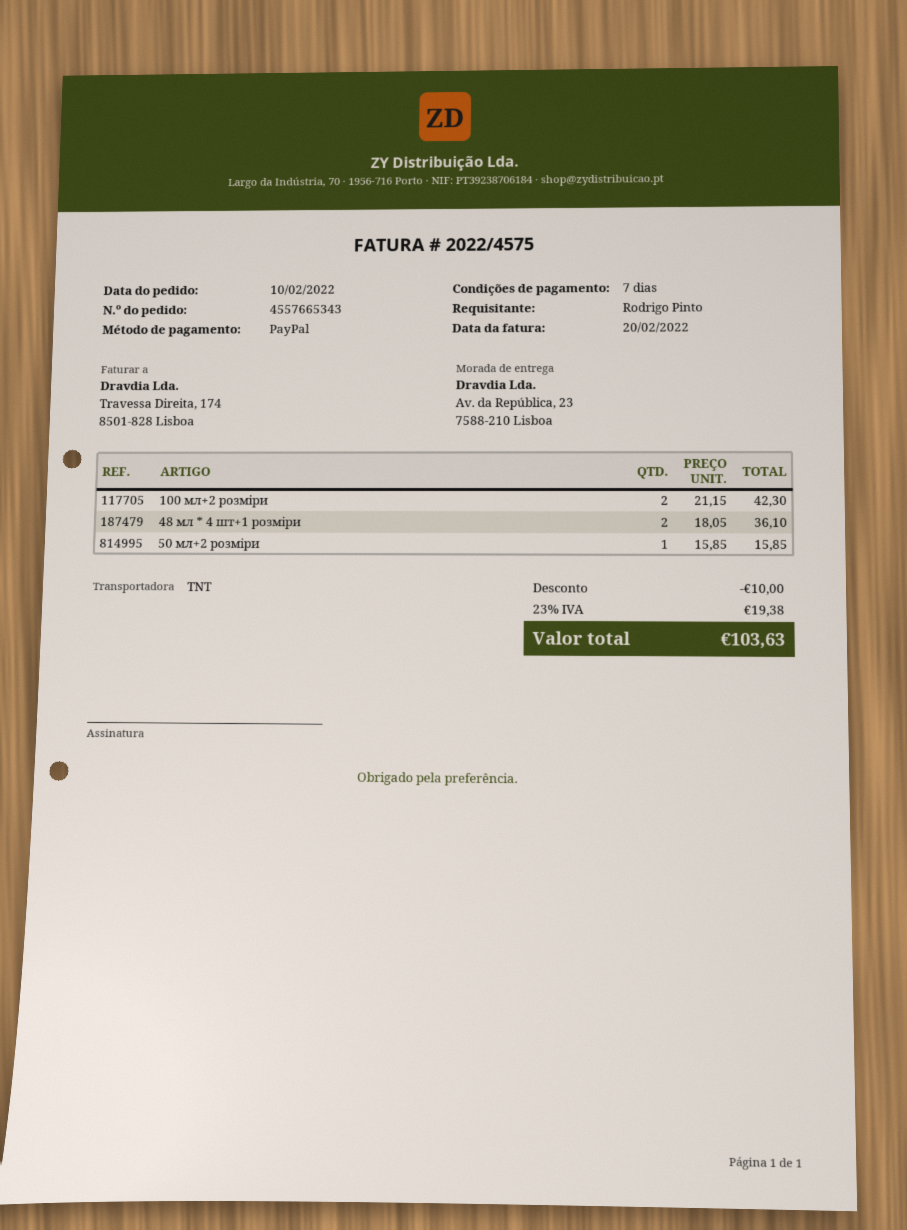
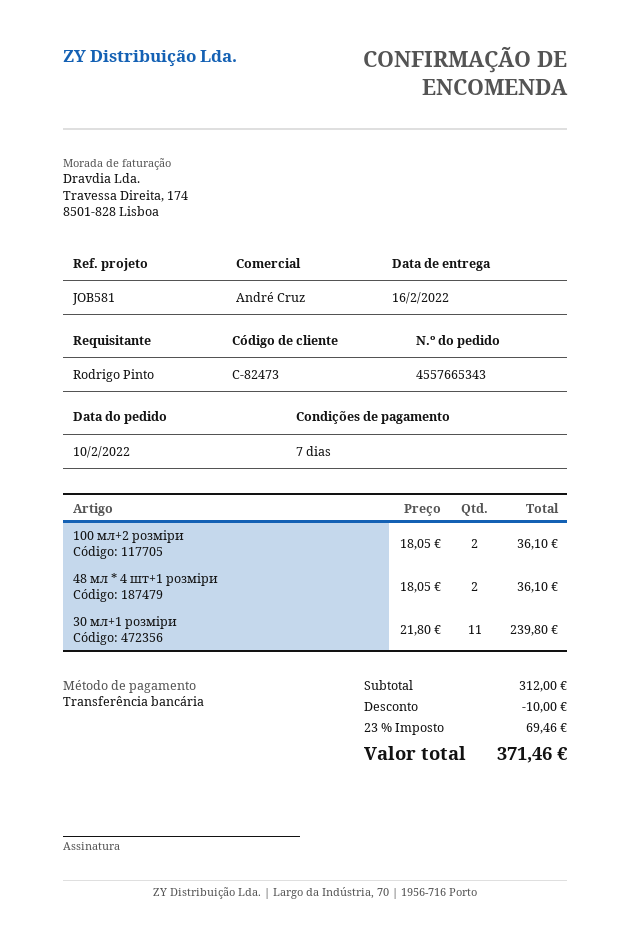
payment method: PayPal -> bank transfer
100 мл+2 розміри: 2 x 21.15 = 42.30 -> 2 x 18.05 = 36.10
50 мл+2 розміри: 1 x 15.85 = 15.85 -> none
30 мл+1 розміри: none -> 11 x 21.80 = 239.80
tax: 23% = 19.38 -> 23% = 69.46
total: 103.63 -> 371.46

